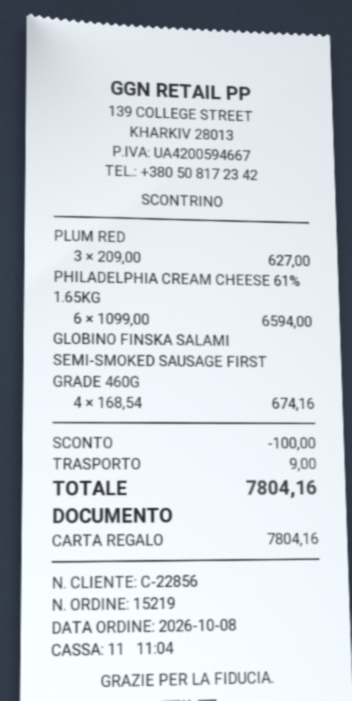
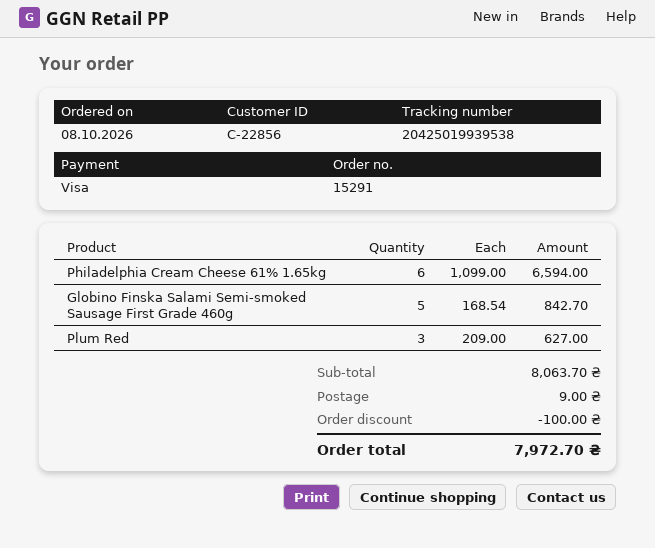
order number: 15219 -> 15291
payment method: gift card -> Visa
GLOBINO FINSKA SALAMI SEMI-SMOKED SAUSAGE FIRST GRADE 460G: 4 x 168.54 = 674.16 -> 5 x 168.54 = 842.70
total: 7804.16 -> 7972.70

